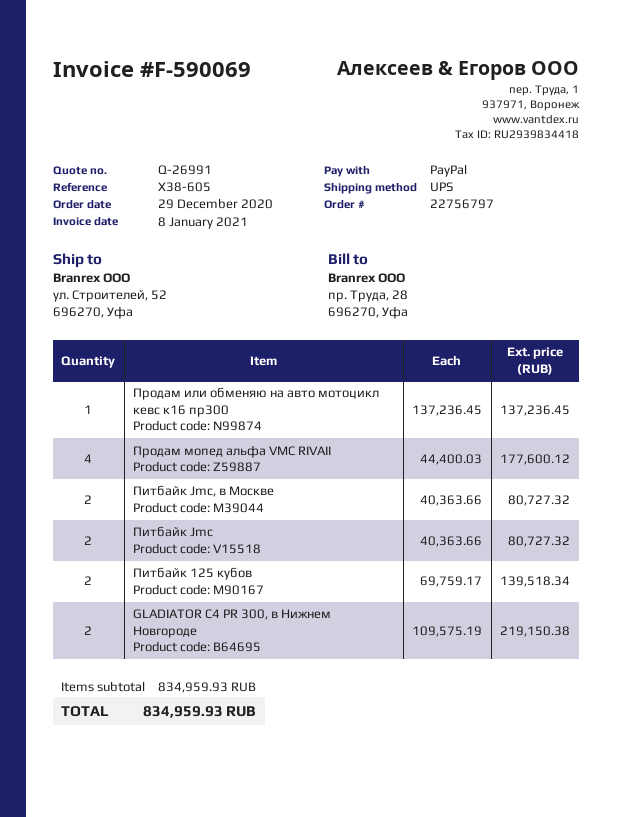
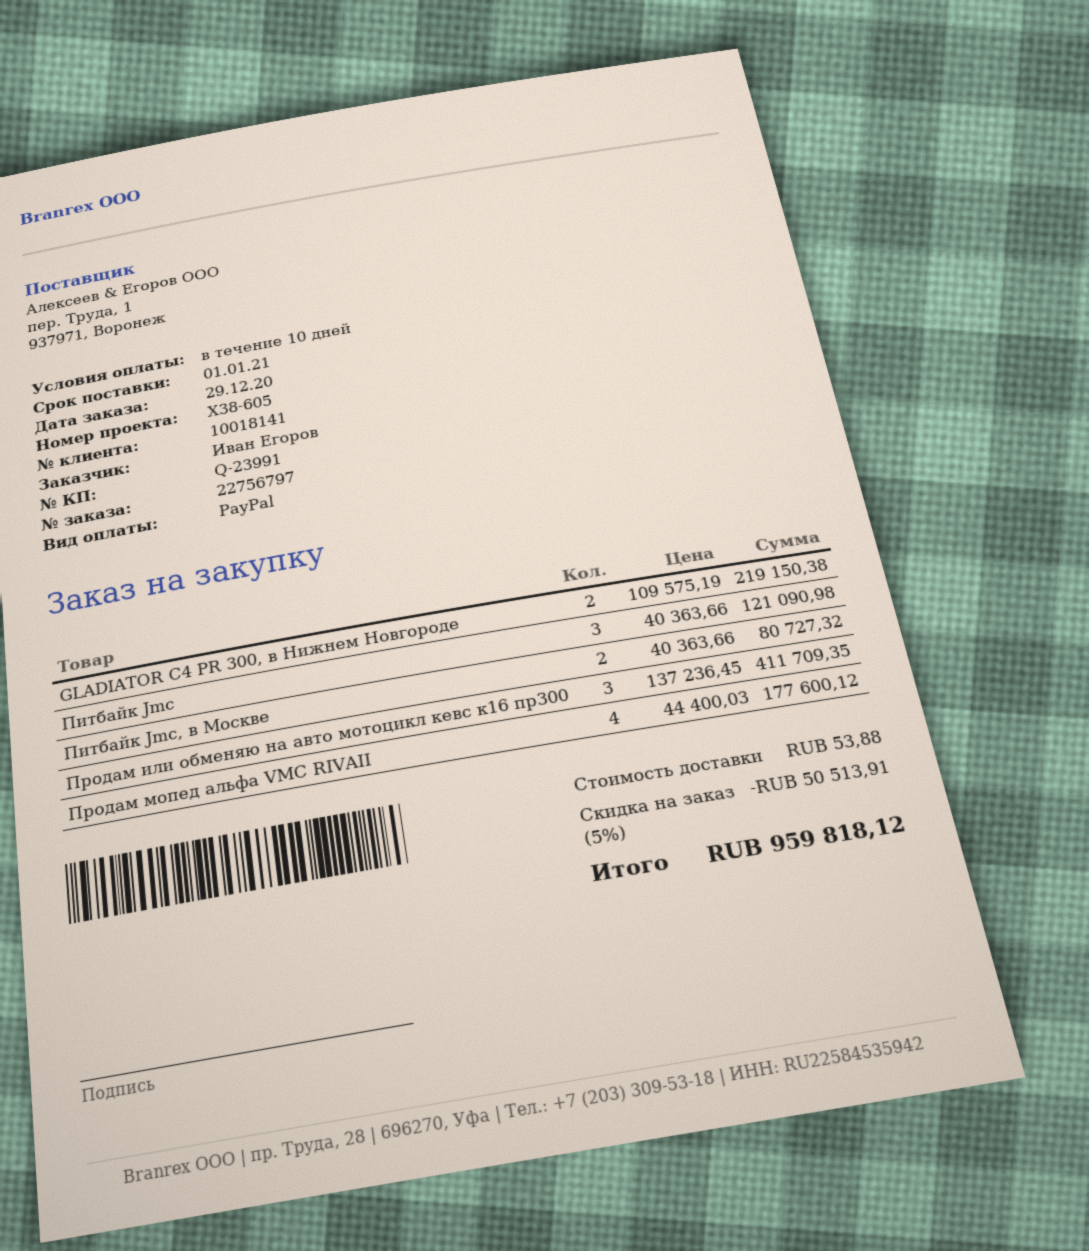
quote number: Q-26991 -> Q-23991
Продам или обменяю на авто мотоцикл кевс к16 пр300: 1 x 137236.45 = 137236.45 -> 3 x 137236.45 = 411709.35
Питбайк Jmc: 2 x 40363.66 = 80727.32 -> 3 x 40363.66 = 121090.98
Питбайк 125 кубов: 2 x 69759.17 = 139518.34 -> none
discount: none -> 5% = 50513.91
shipping: none -> 53.88
total: 834959.93 -> 959818.12

